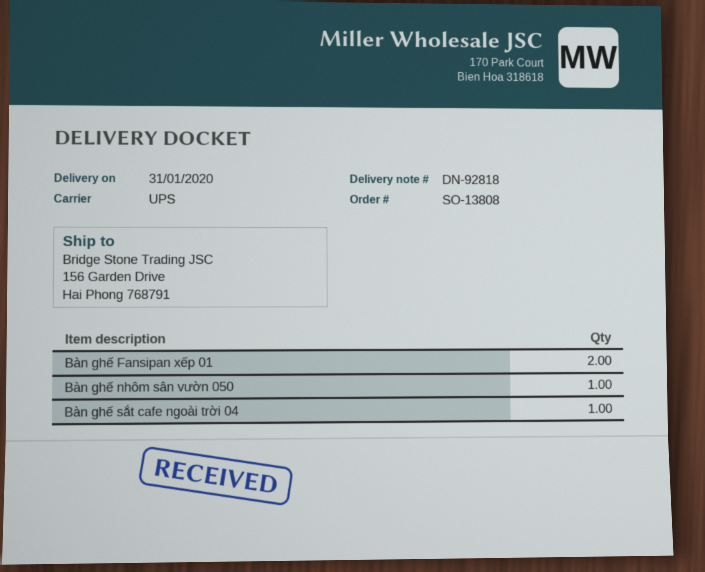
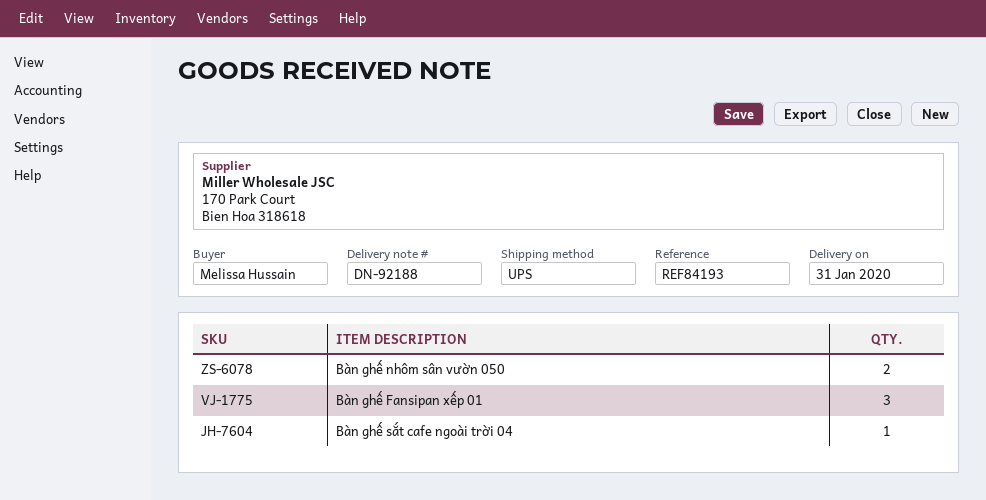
delivery note number: DN-92818 -> DN-92188
Bàn ghế Fansipan xếp 01: 2 -> 3
Bàn ghế nhôm sân vườn 050: 1 -> 2

